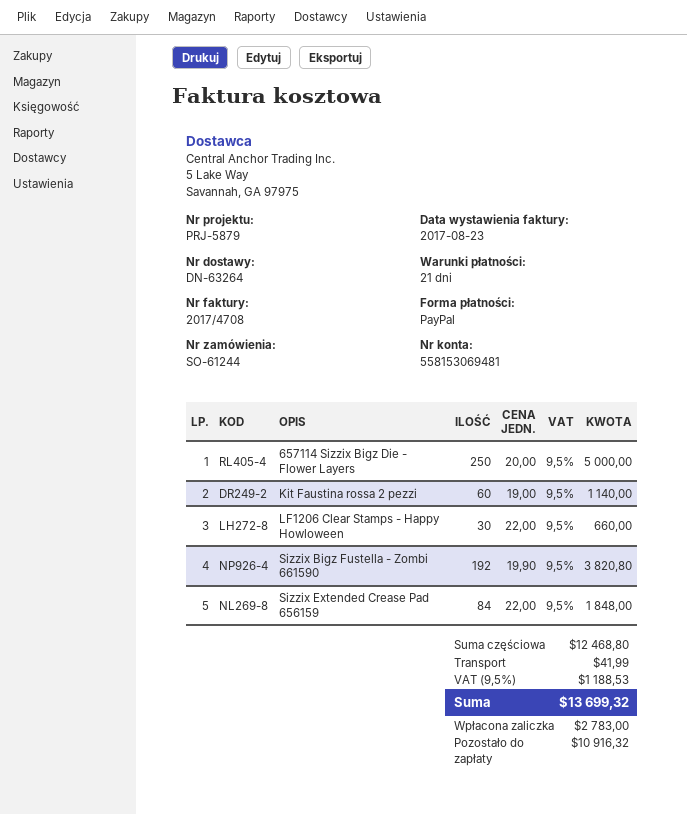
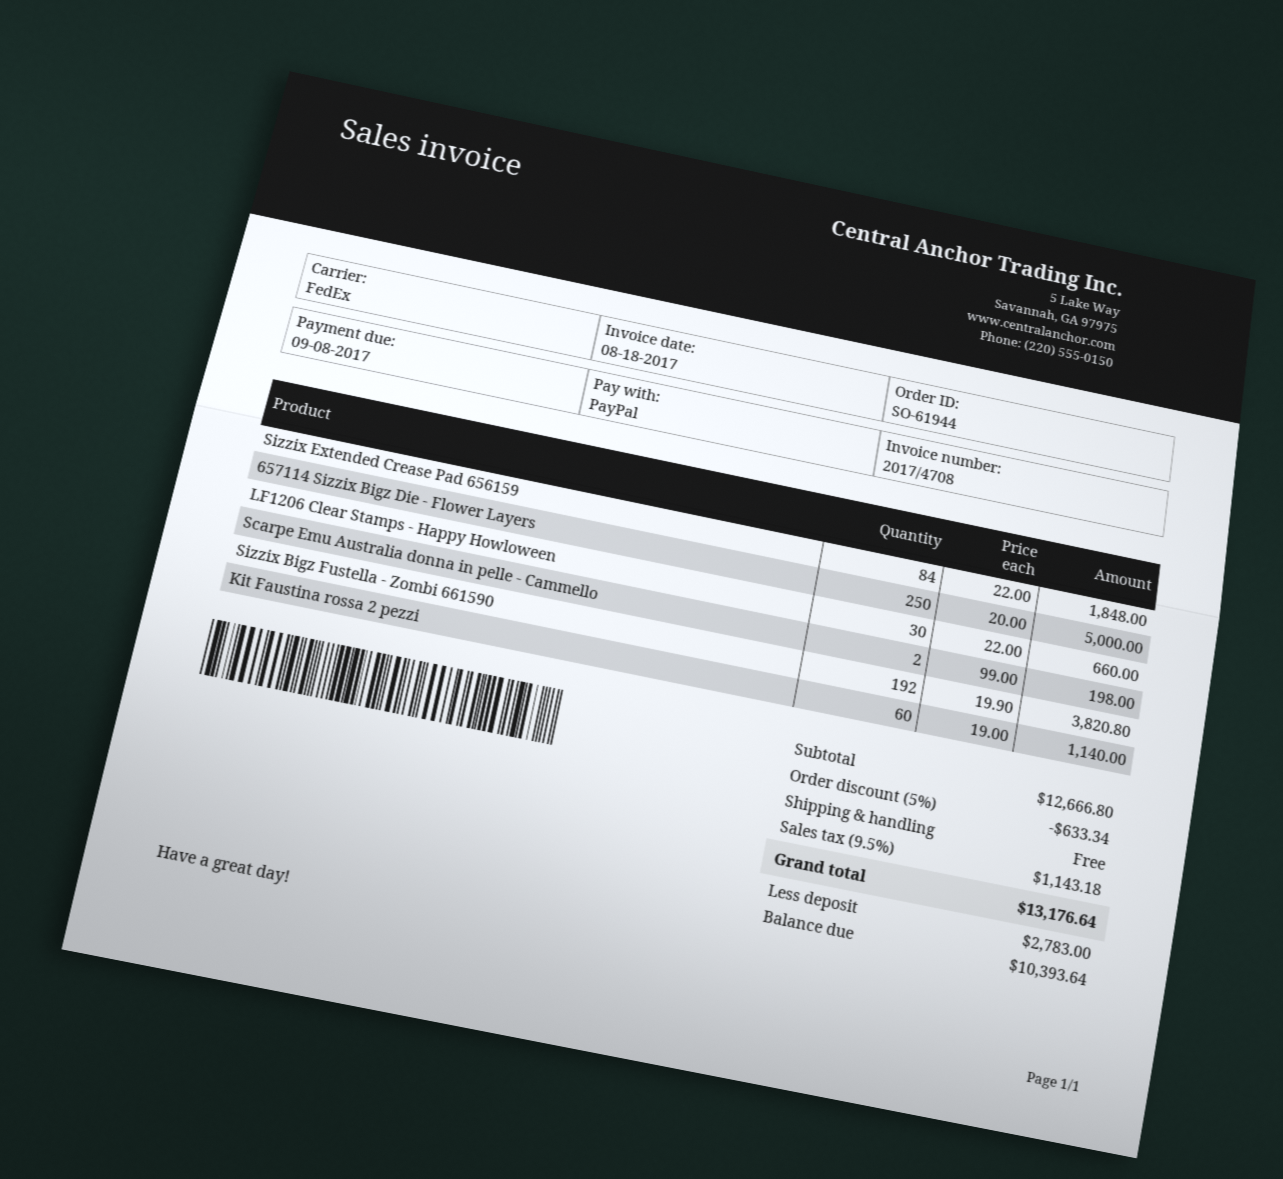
order number: SO-61244 -> SO-61944
invoice date: 2017-08-23 -> 2017-08-18
Scarpe Emu Australia donna in pelle - Cammello: none -> 2 x 99.00 = 198.00
subtotal: 12468.80 -> 12666.80
discount: none -> 5% = 633.34
shipping: 41.99 -> 0.00
tax: 9.5% = 1188.53 -> 9.5% = 1143.18
total: 13699.32 -> 13176.64
balance: 10916.32 -> 10393.64

